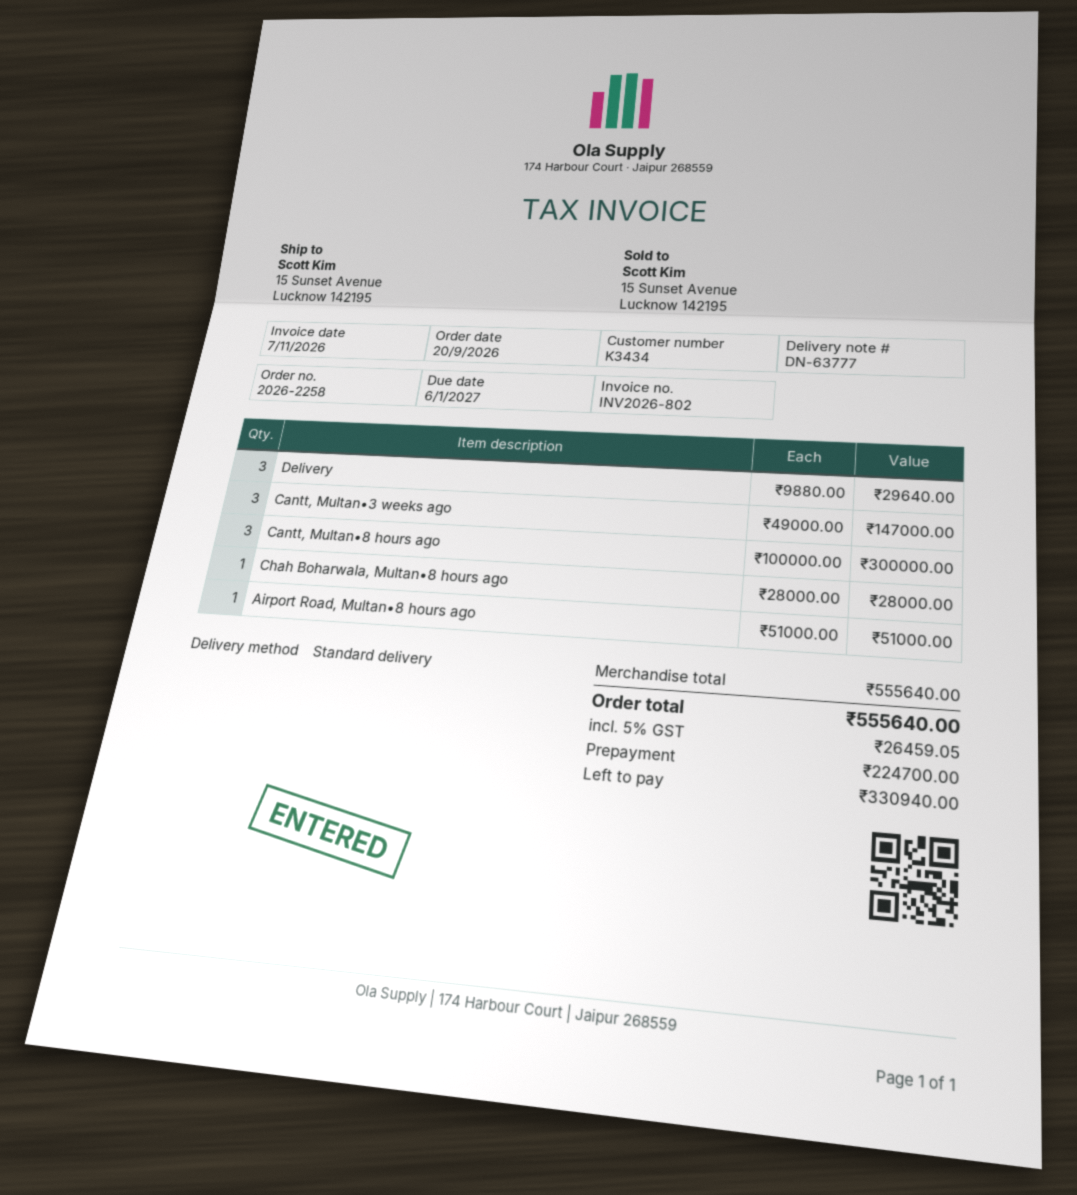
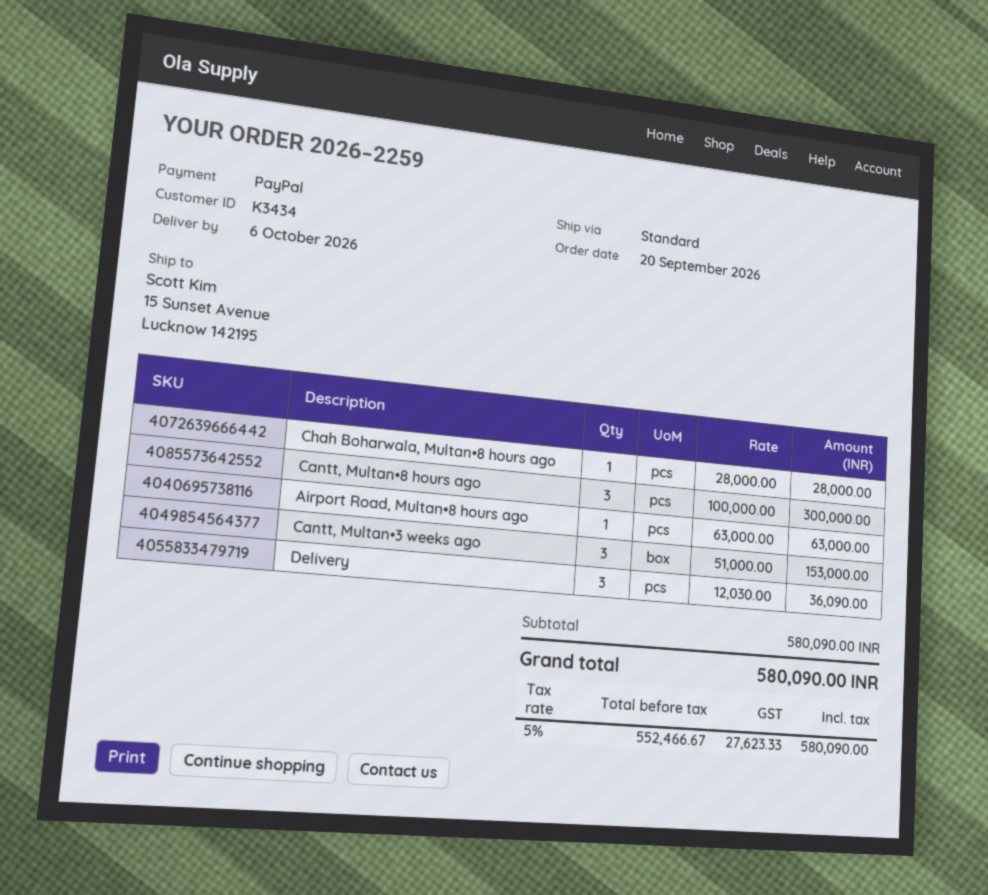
order number: 2026-2258 -> 2026-2259
Delivery: 3 x 9880.00 = 29640.00 -> 3 x 12030.00 = 36090.00
Cantt, Multan•3 weeks ago: 3 x 49000.00 = 147000.00 -> 3 x 51000.00 = 153000.00
Airport Road, Multan•8 hours ago: 1 x 51000.00 = 51000.00 -> 1 x 63000.00 = 63000.00
subtotal: 555640.00 -> 580090.00
tax: 5% = 26459.05 -> 5% = 27623.33
total: 555640.00 -> 580090.00

